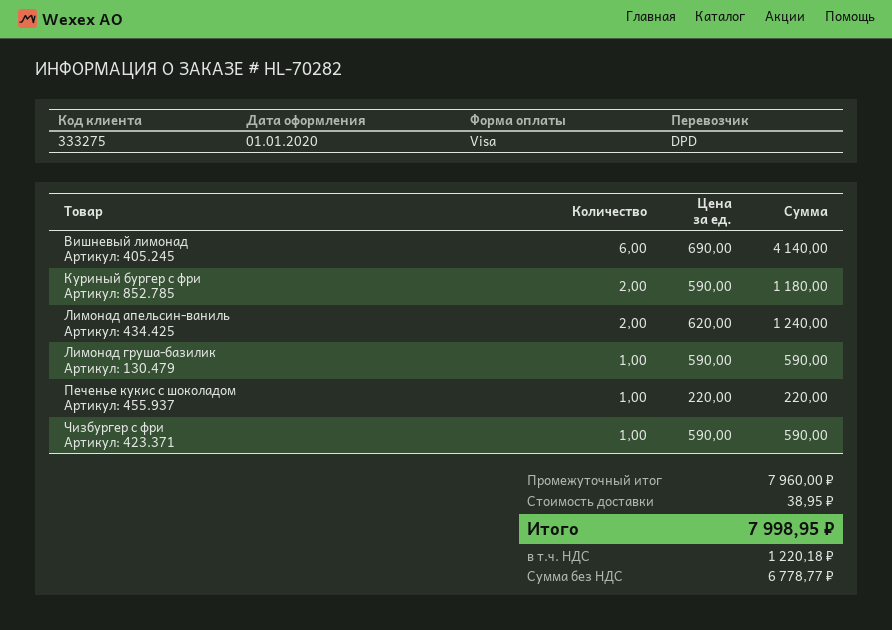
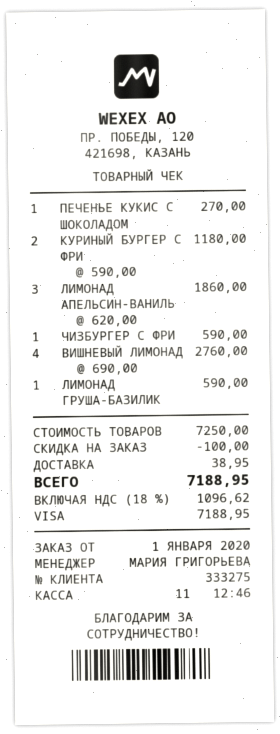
Вишневый лимонад: 6 x 690.00 = 4140.00 -> 4 x 690.00 = 2760.00
Лимонад апельсин-ваниль: 2 x 620.00 = 1240.00 -> 3 x 620.00 = 1860.00
Печенье кукис с шоколадом: 1 x 220.00 = 220.00 -> 1 x 270.00 = 270.00
subtotal: 7960.00 -> 7250.00
discount: none -> 100.00
tax: 1220.18 -> 1096.62
total: 7998.95 -> 7188.95

